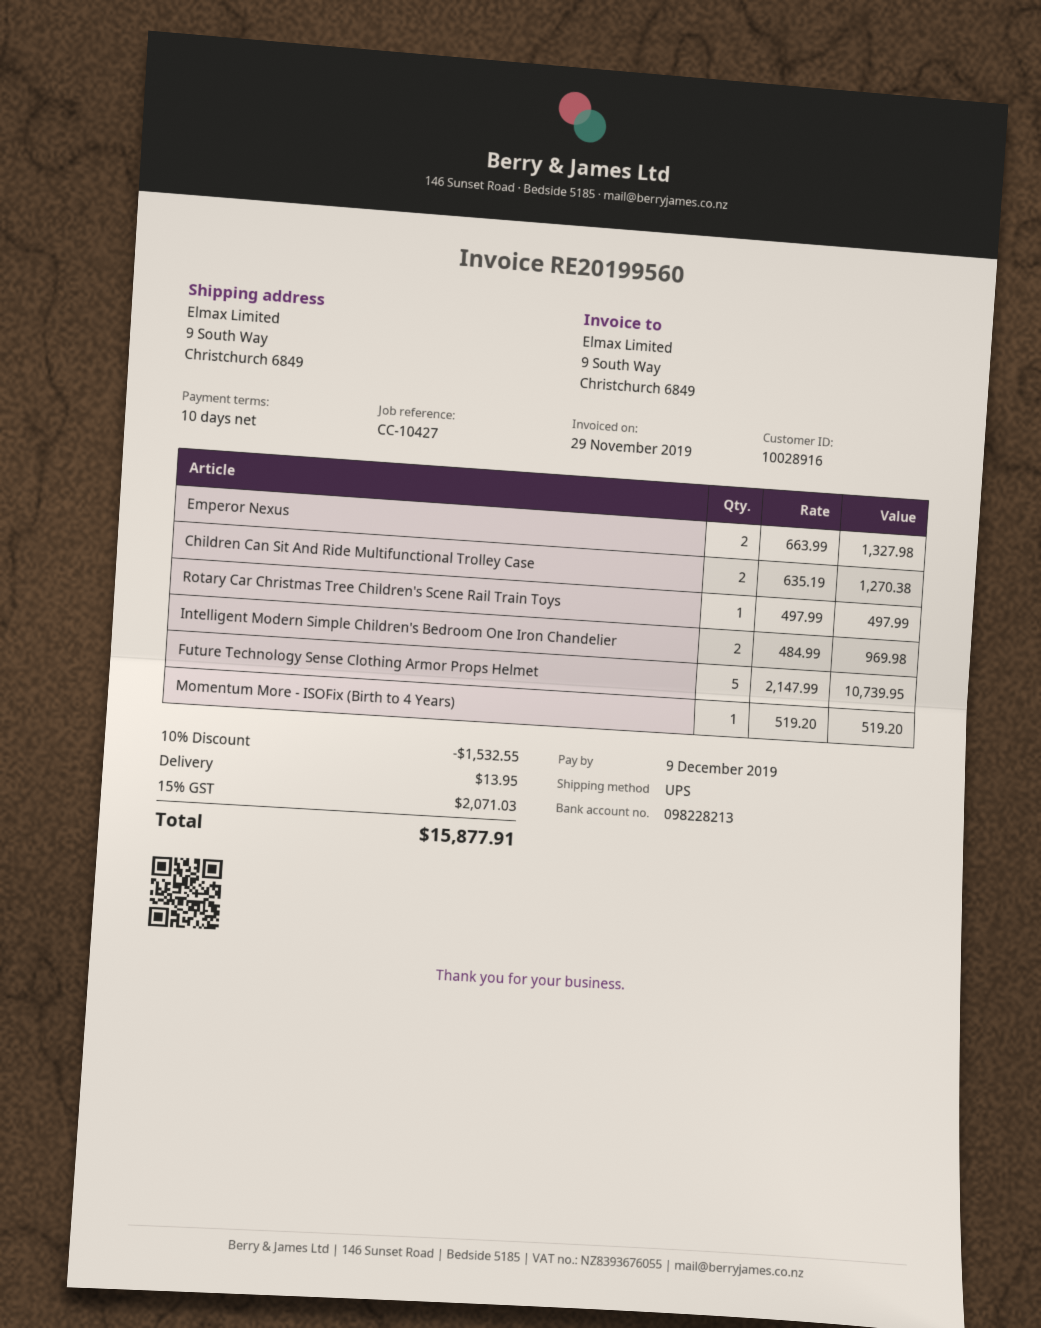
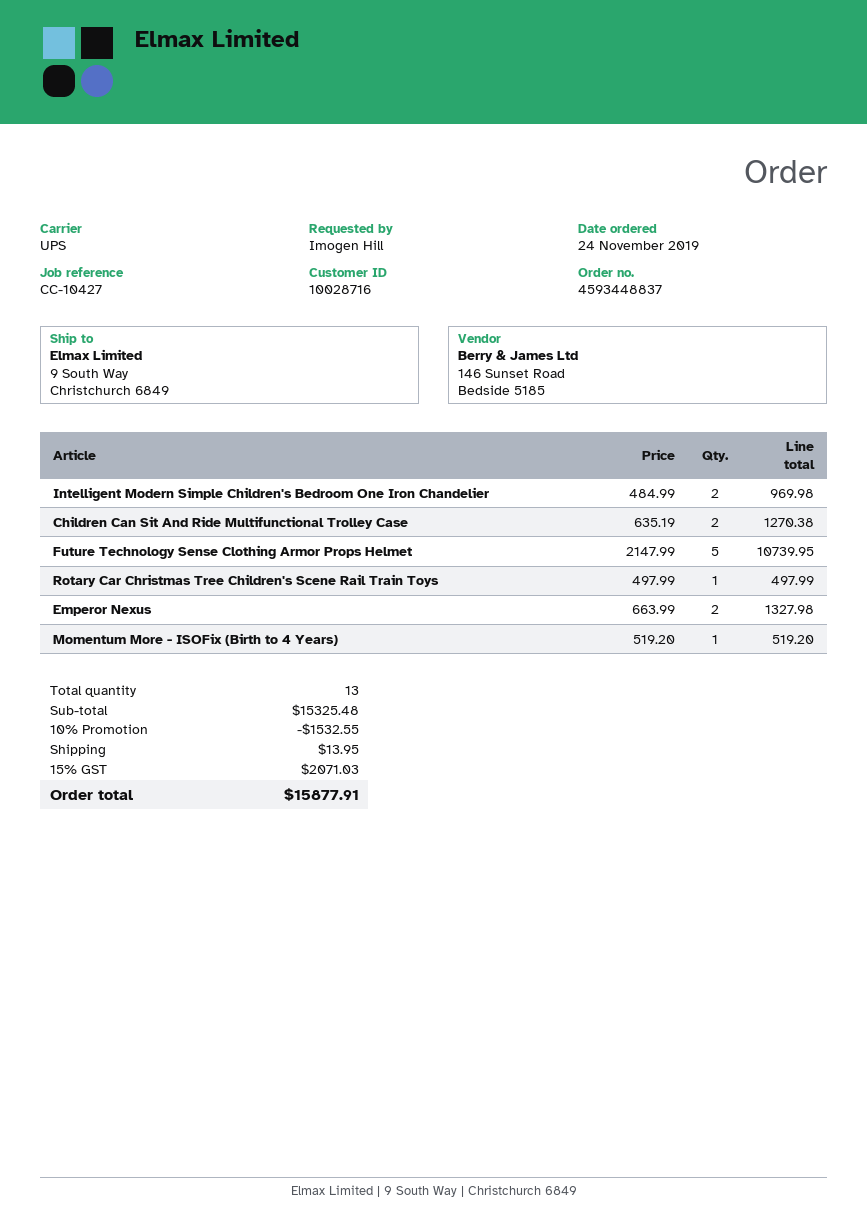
customer number: 10028916 -> 10028716

